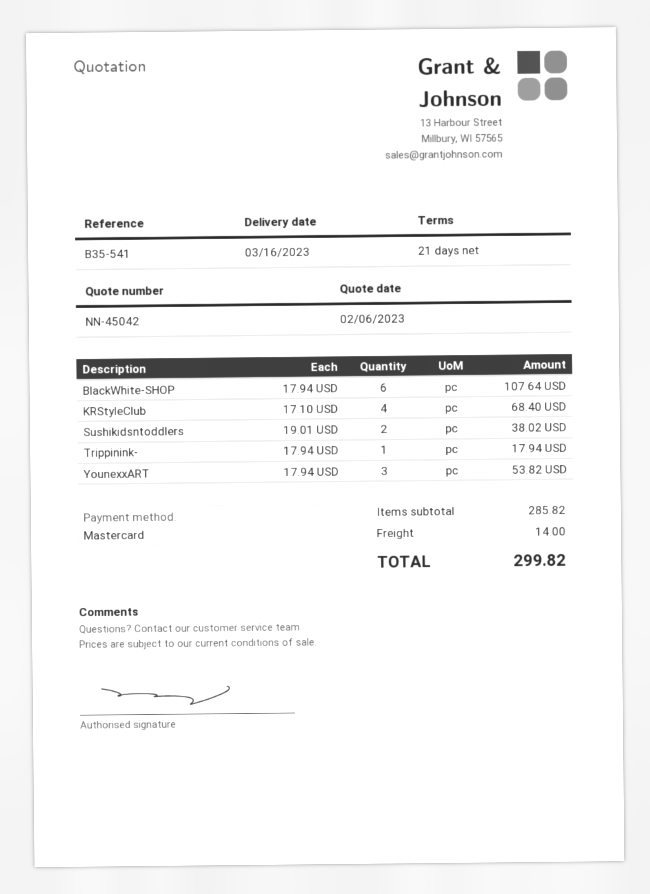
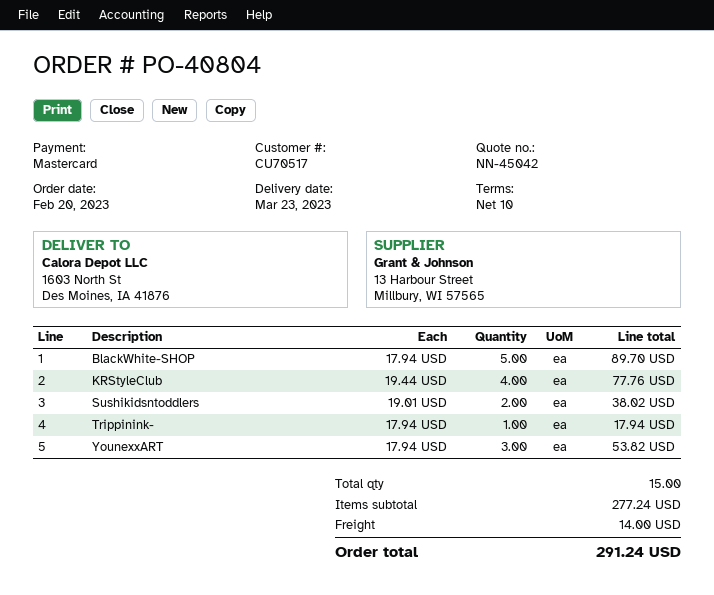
delivery date: 2023-03-16 -> 2023-03-23
payment terms: 21 days -> 10 days
BlackWhite-SHOP: 6 x 17.94 = 107.64 -> 5 x 17.94 = 89.70
KRStyleClub: 4 x 17.10 = 68.40 -> 4 x 19.44 = 77.76
subtotal: 285.82 -> 277.24
total: 299.82 -> 291.24

